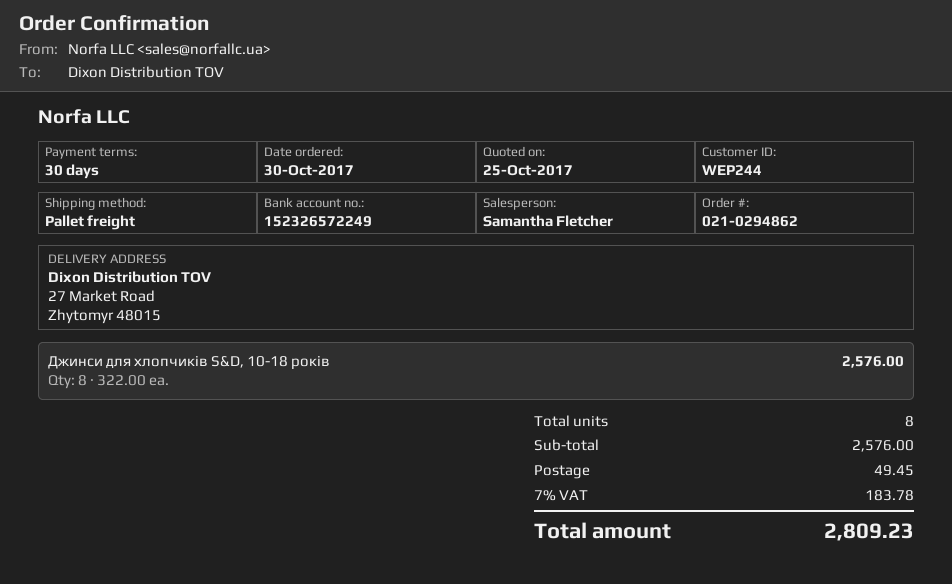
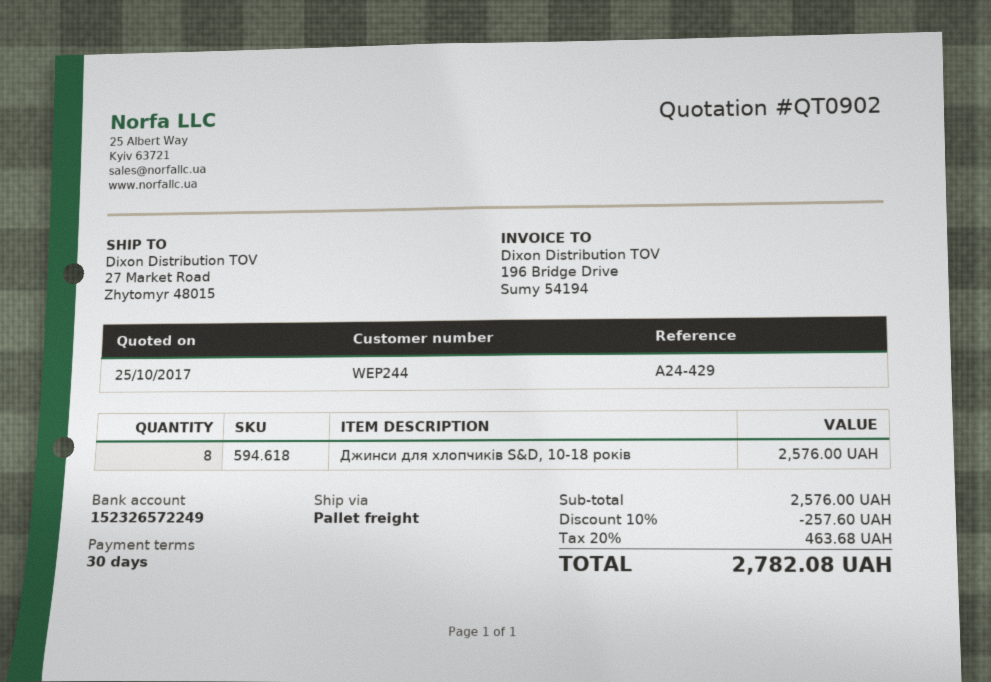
discount: none -> 10% = 257.60
shipping: 49.45 -> none
tax: 7% = 183.78 -> 20% = 463.68
total: 2809.23 -> 2782.08

